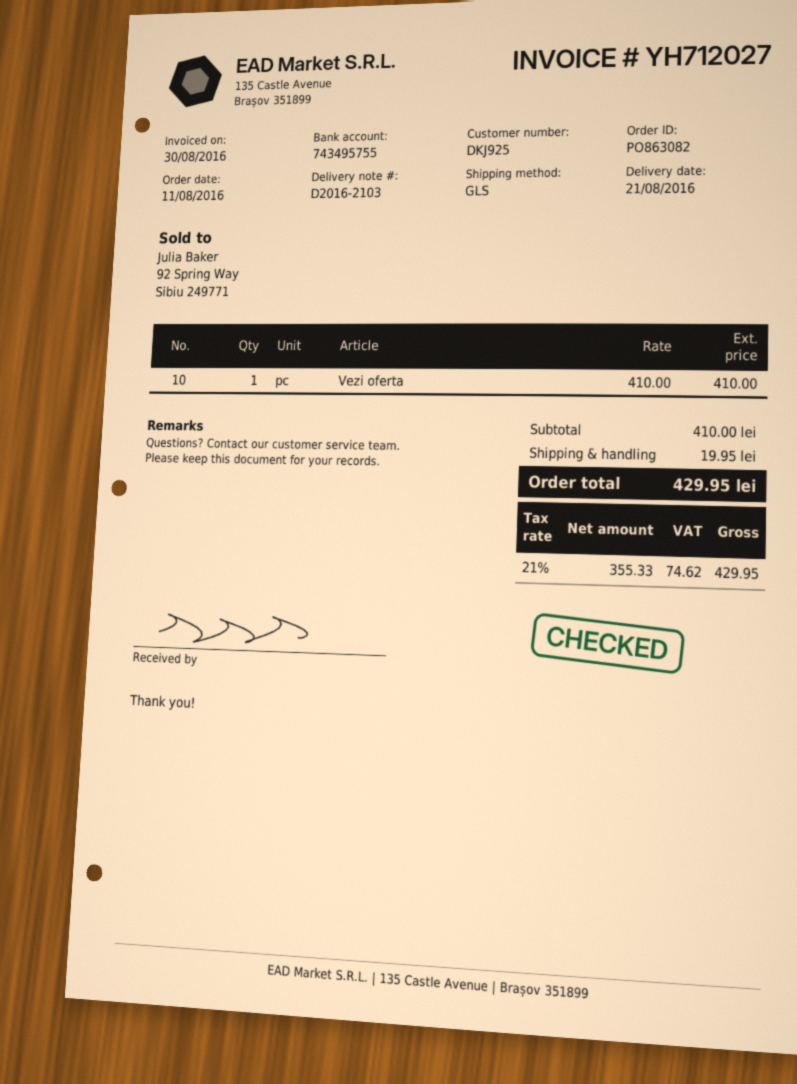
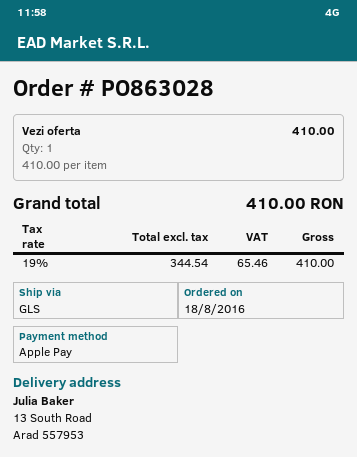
order number: PO863082 -> PO863028
order date: 2016-08-11 -> 2016-08-18
shipping: 19.95 -> none
net: 355.33 -> 344.54
tax: 21% = 74.62 -> 19% = 65.46
total: 429.95 -> 410.00

